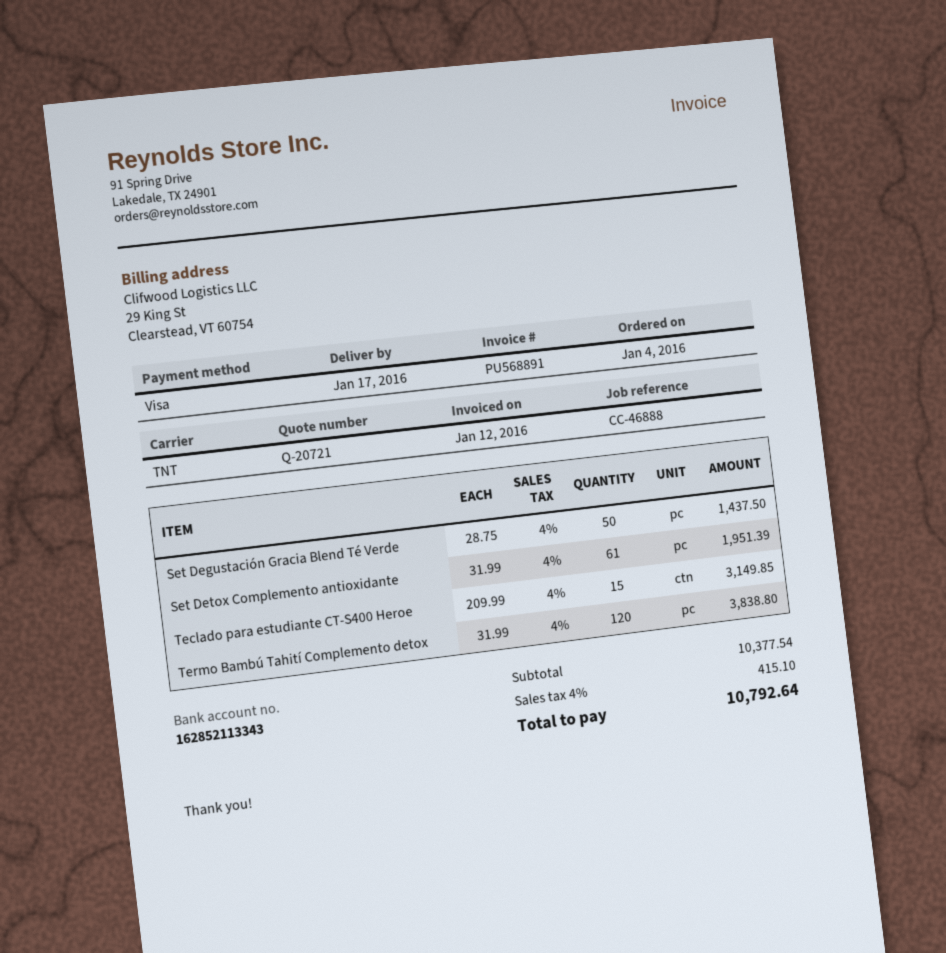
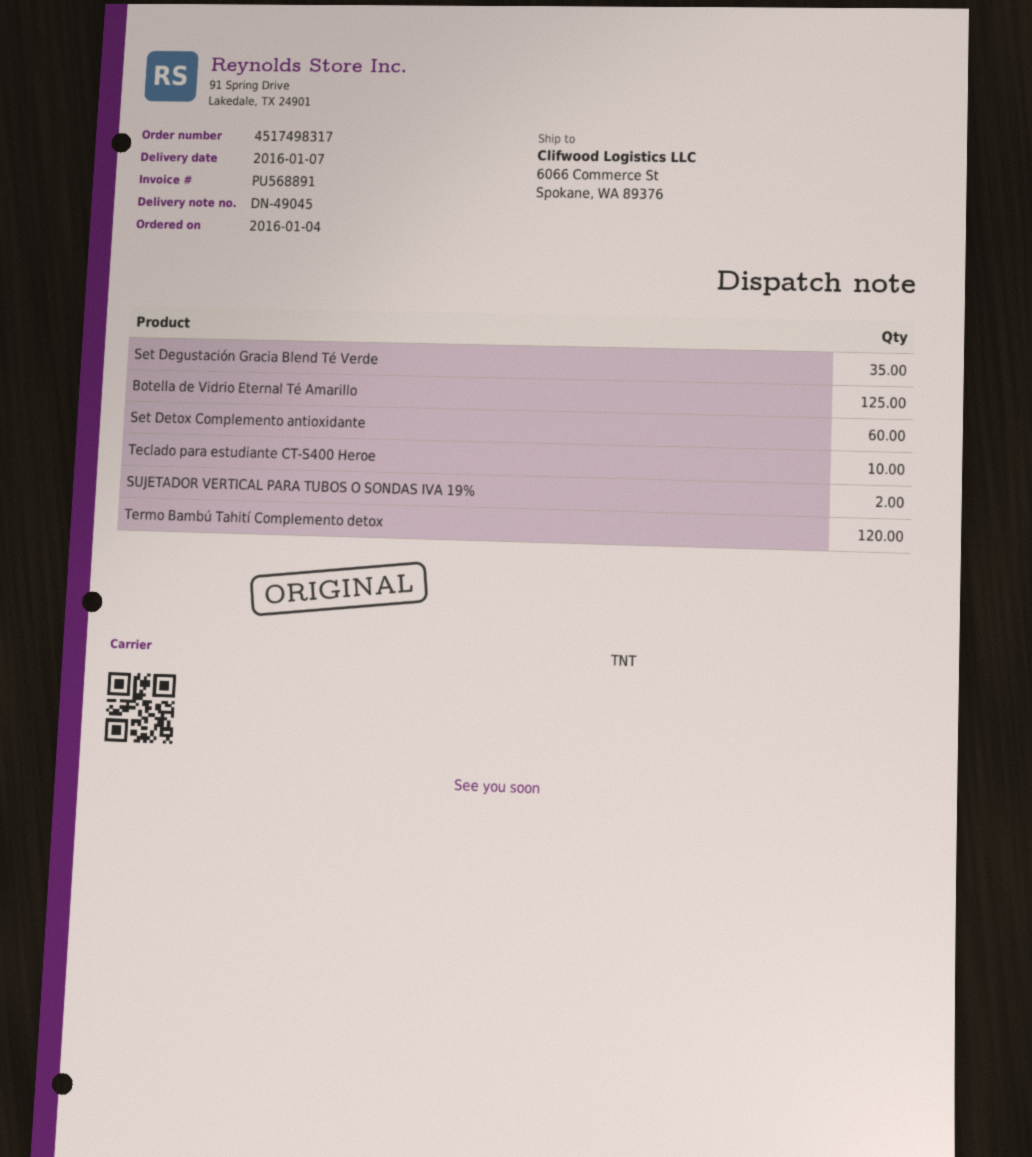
delivery date: 2016-01-17 -> 2016-01-07
Set Degustación Gracia Blend Té Verde: 50 -> 35
Set Detox Complemento antioxidante: 61 -> 60
Teclado para estudiante CT-S400 Heroe: 15 -> 10
Botella de Vidrio Eternal Té Amarillo: none -> 125
SUJETADOR VERTICAL PARA TUBOS O SONDAS IVA 19%: none -> 2

